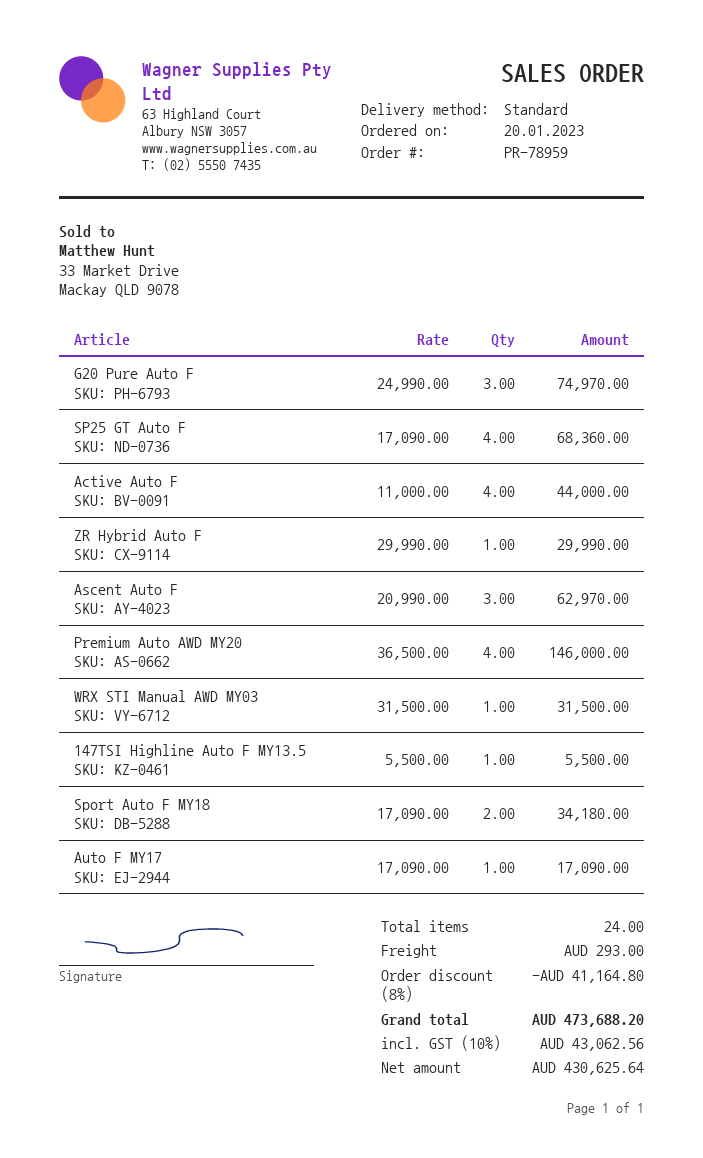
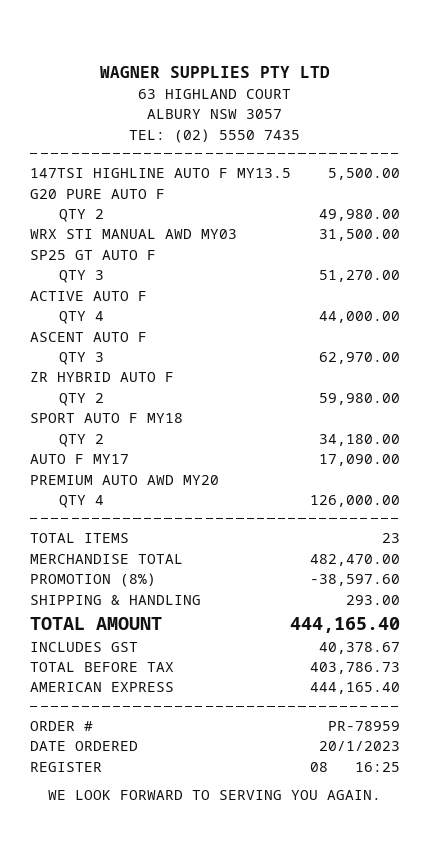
G20 Pure Auto F: 3 for 74970.00 -> 2 for 49980.00
SP25 GT Auto F: 4 for 68360.00 -> 3 for 51270.00
ZR Hybrid Auto F: 1 for 29990.00 -> 2 for 59980.00
Premium Auto AWD MY20: 4 for 146000.00 -> 4 for 126000.00
total quantity: 24 -> 23
discount: 8% = 41164.80 -> 8% = 38597.60
net: 430625.64 -> 403786.73
tax: 43062.56 -> 40378.67
total: 473688.20 -> 444165.40

